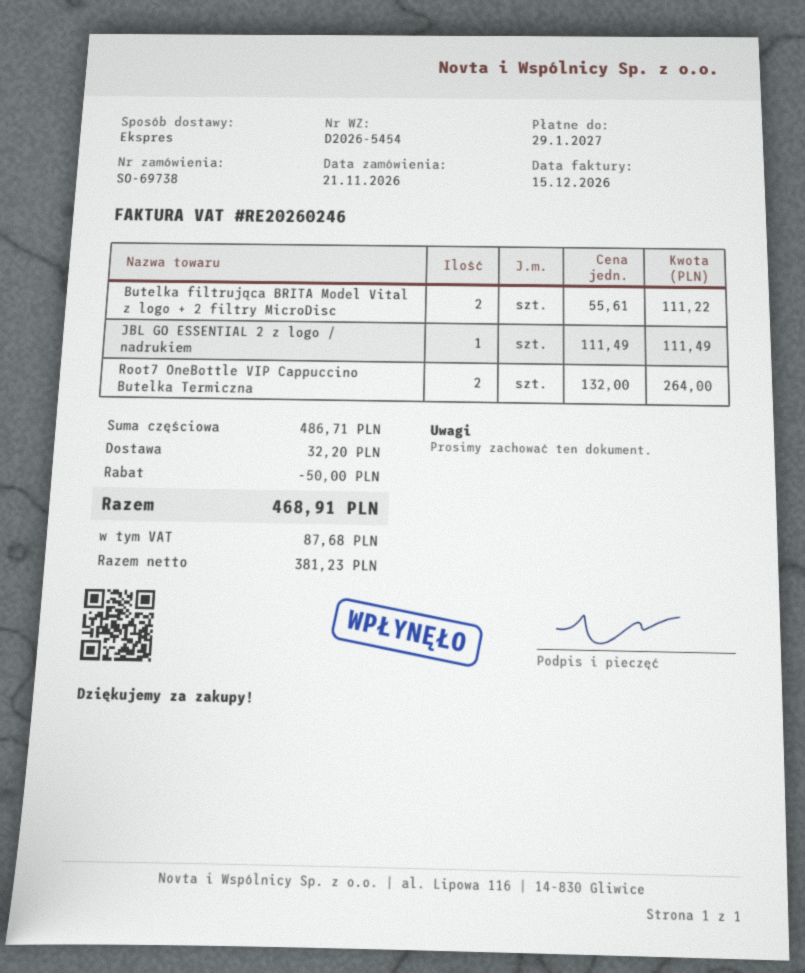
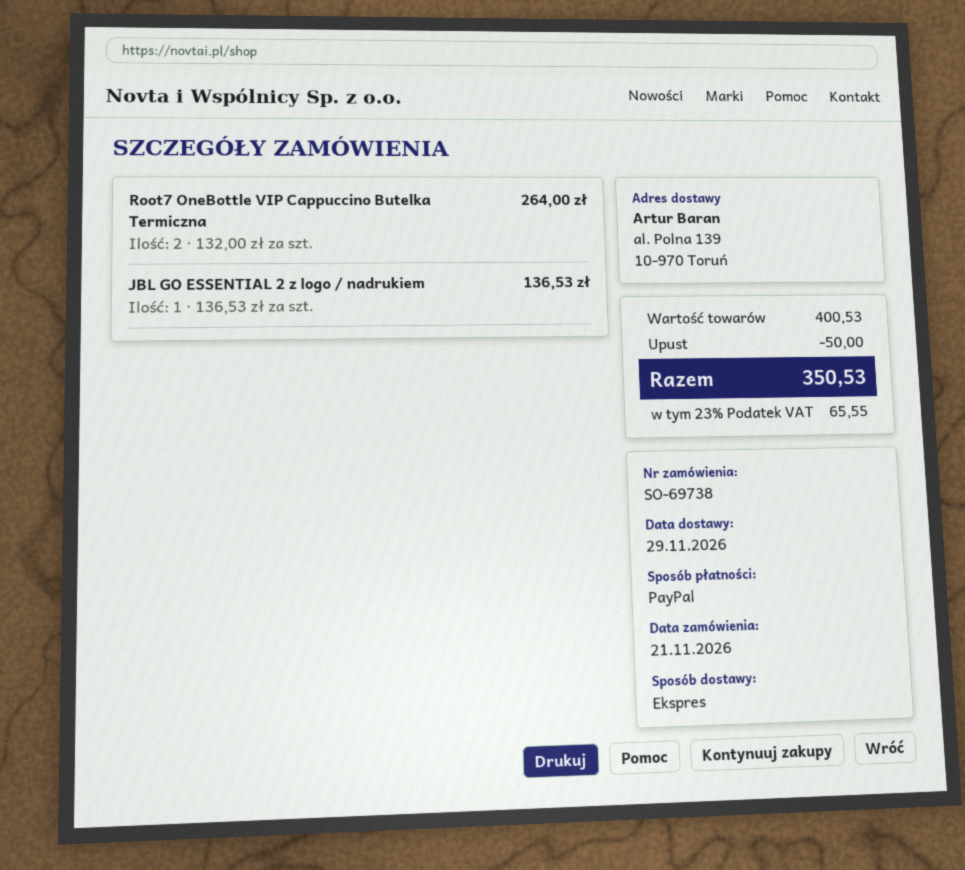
Butelka filtrująca BRITA Model Vital z logo + 2 filtry MicroDisc: 2 x 55.61 = 111.22 -> none
JBL GO ESSENTIAL 2 z logo / nadrukiem: 1 x 111.49 = 111.49 -> 1 x 136.53 = 136.53
subtotal: 486.71 -> 400.53
shipping: 32.20 -> none
tax: 87.68 -> 65.55
total: 468.91 -> 350.53

